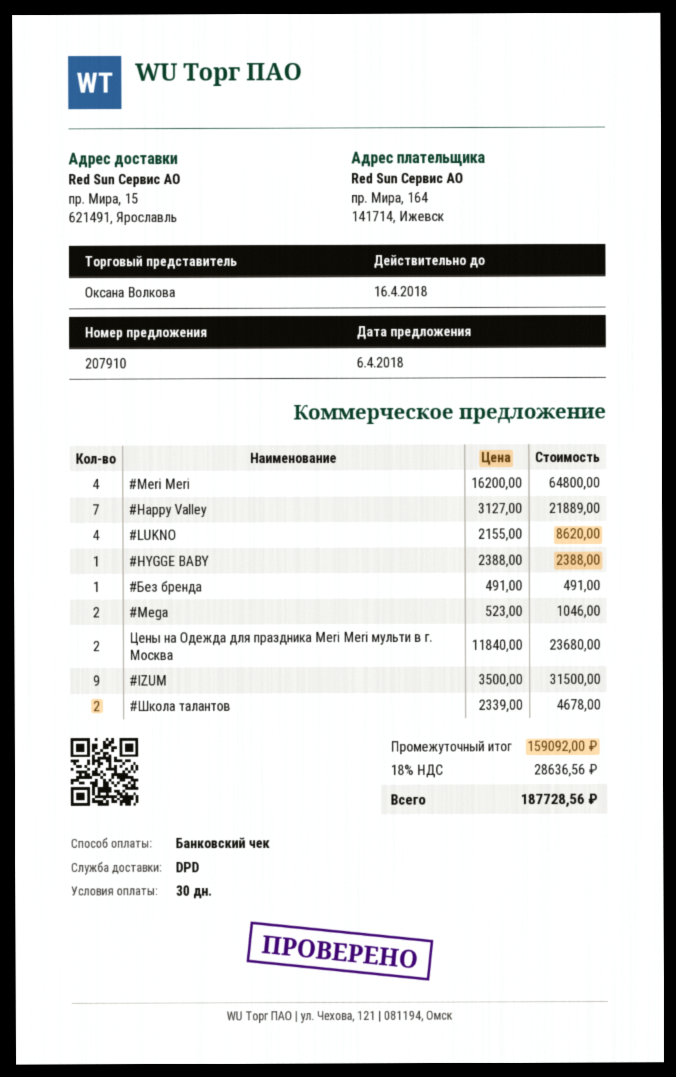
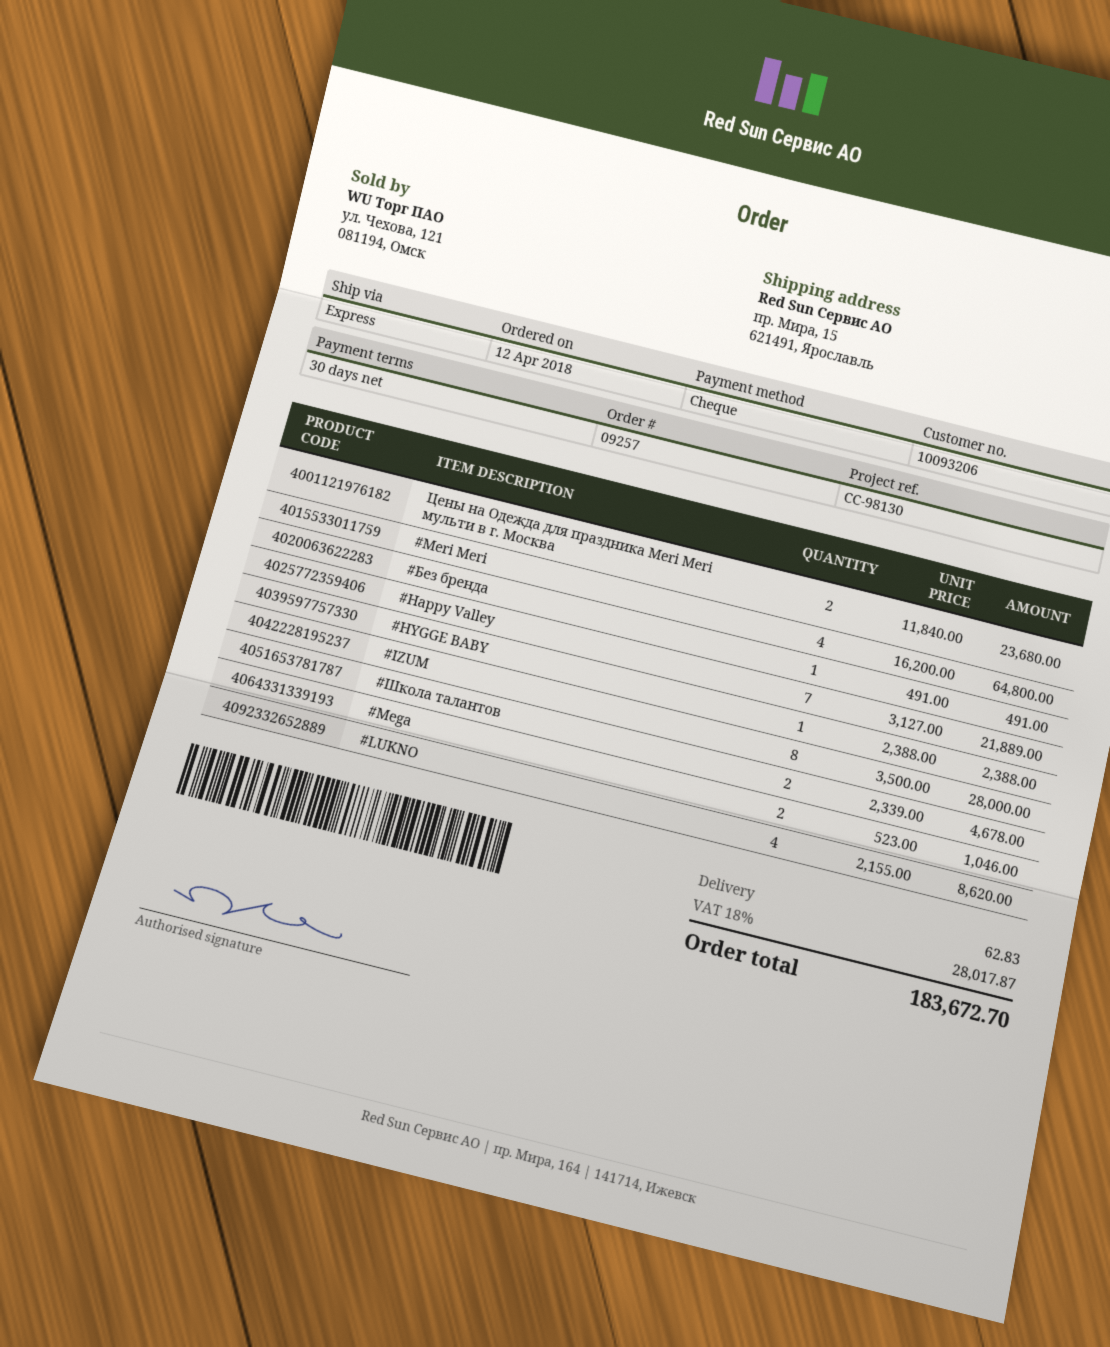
shipping method: DPD -> express
#IZUM: 9 x 3500.00 = 31500.00 -> 8 x 3500.00 = 28000.00
shipping: none -> 62.83
tax: 18% = 28636.56 -> 18% = 28017.87
total: 187728.56 -> 183672.70

